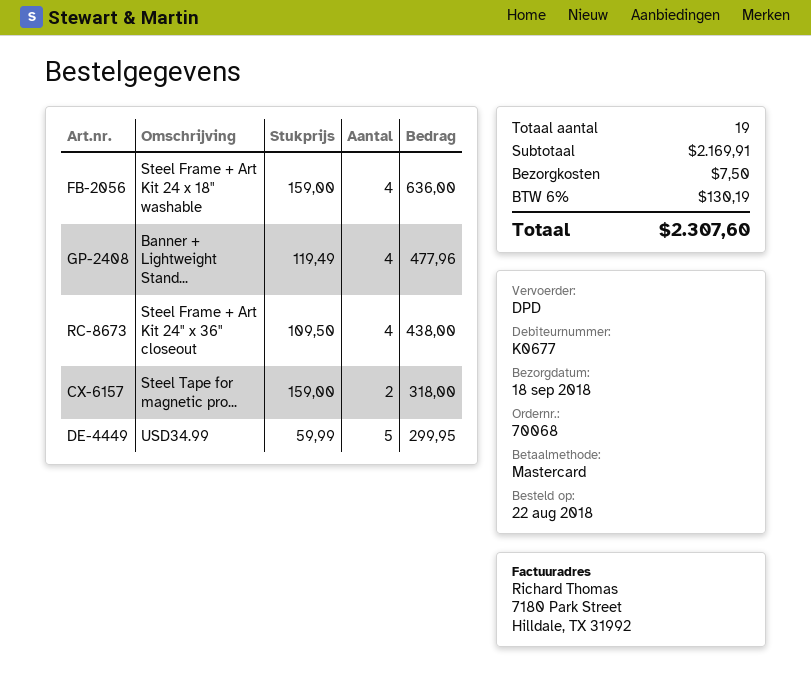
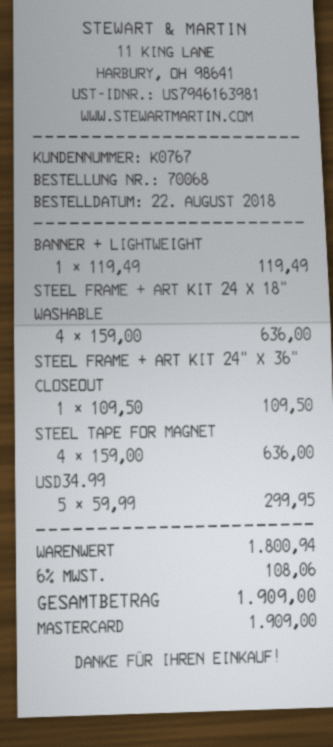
customer number: K0677 -> K0767
Banner + Lightweight Stand...: 4 x 119.49 = 477.96 -> 1 x 119.49 = 119.49
Steel Frame + Art Kit 24" x 36" closeout: 4 x 109.50 = 438.00 -> 1 x 109.50 = 109.50
Steel Tape for magnetic pro...: 2 x 159.00 = 318.00 -> 4 x 159.00 = 636.00
subtotal: 2169.91 -> 1800.94
shipping: 7.50 -> none
tax: 6% = 130.19 -> 6% = 108.06
total: 2307.60 -> 1909.00

